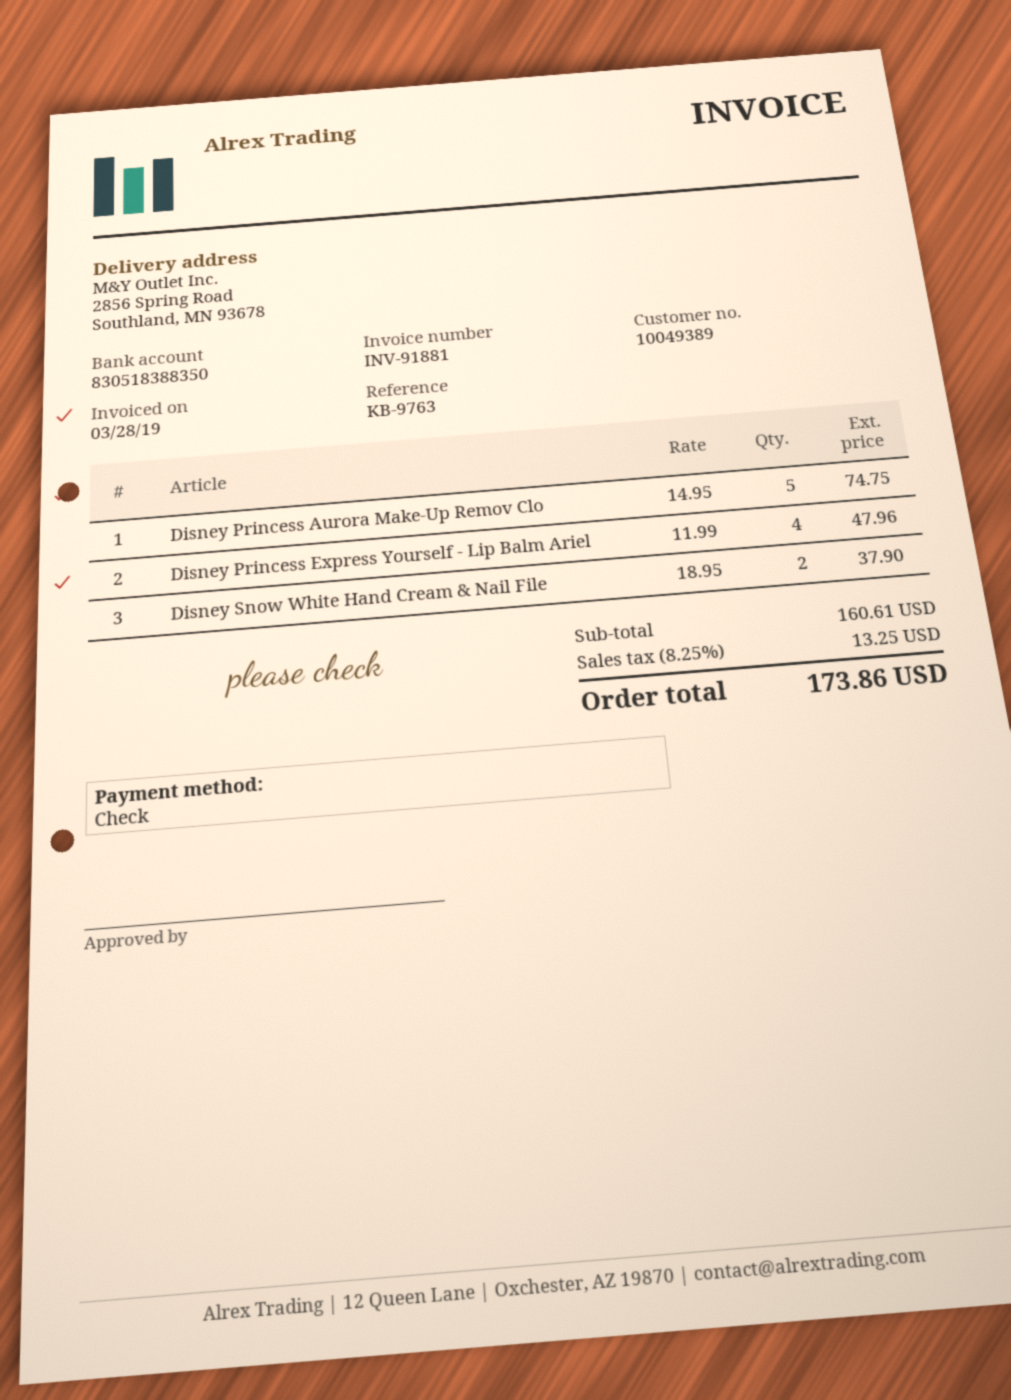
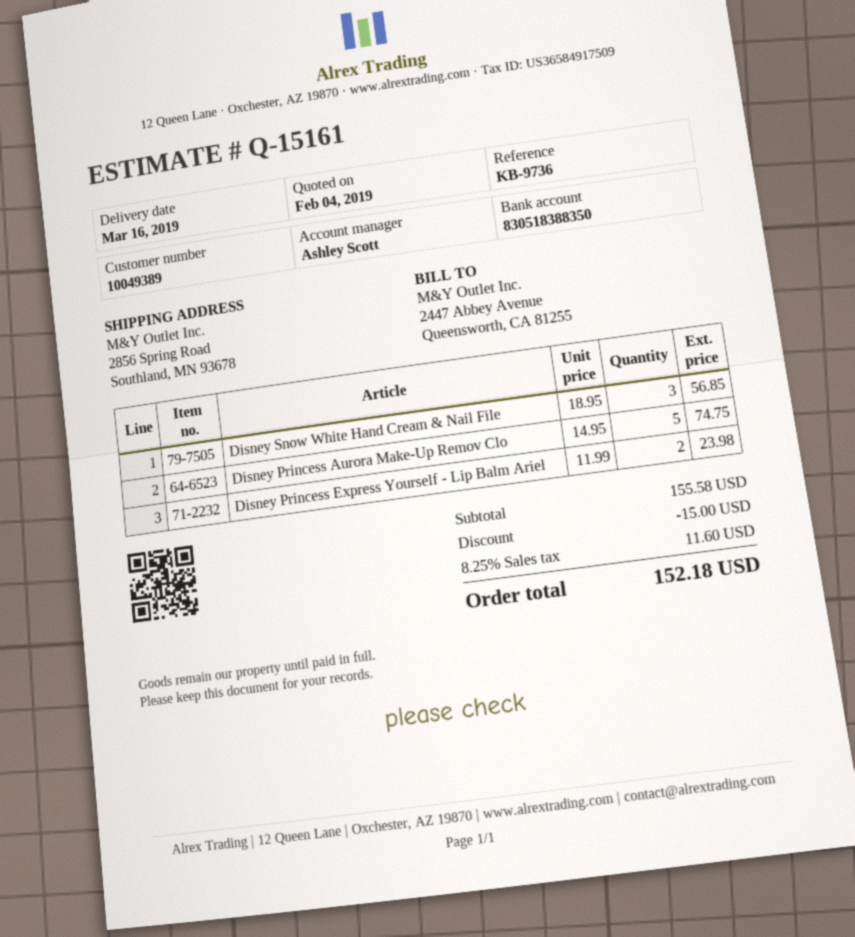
reference: KB-9763 -> KB-9736
Disney Princess Express Yourself - Lip Balm Ariel: 4 x 11.99 = 47.96 -> 2 x 11.99 = 23.98
Disney Snow White Hand Cream & Nail File: 2 x 18.95 = 37.90 -> 3 x 18.95 = 56.85
subtotal: 160.61 -> 155.58
discount: none -> 15.00
tax: 8.25% = 13.25 -> 8.25% = 11.60
total: 173.86 -> 152.18

